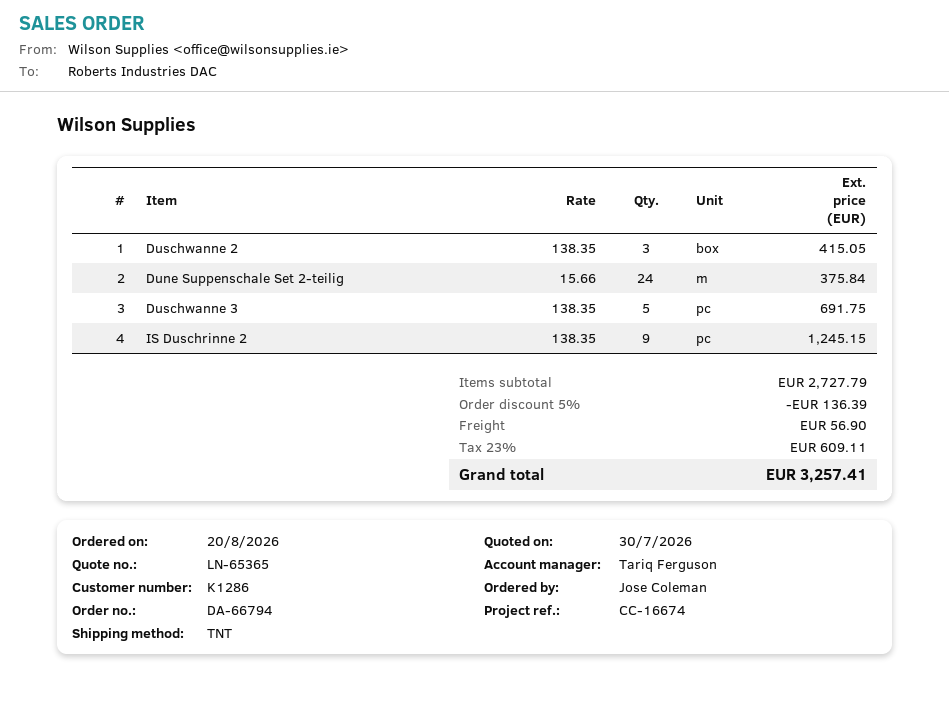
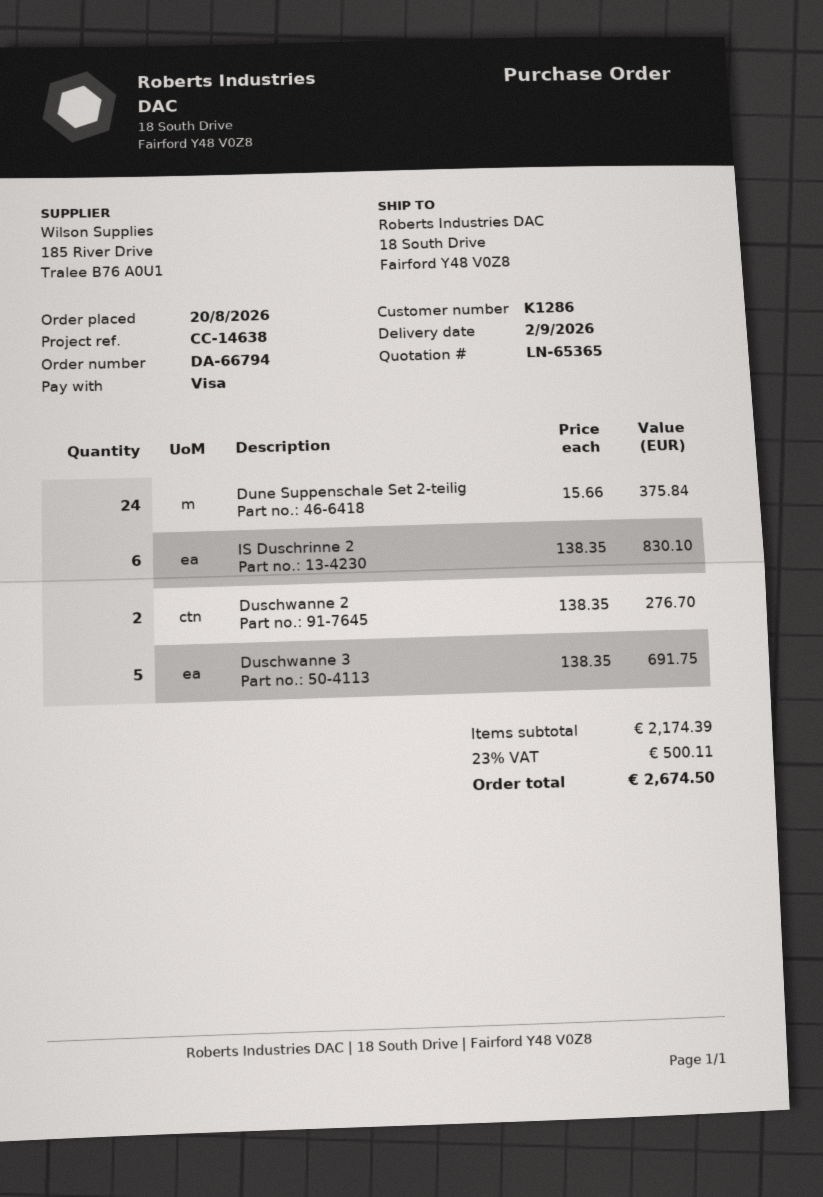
reference: CC-16674 -> CC-14638
Duschwanne 2: 3 x 138.35 = 415.05 -> 2 x 138.35 = 276.70
IS Duschrinne 2: 9 x 138.35 = 1245.15 -> 6 x 138.35 = 830.10
subtotal: 2727.79 -> 2174.39
discount: 5% = 136.39 -> none
shipping: 56.90 -> none
tax: 23% = 609.11 -> 23% = 500.11
total: 3257.41 -> 2674.50

